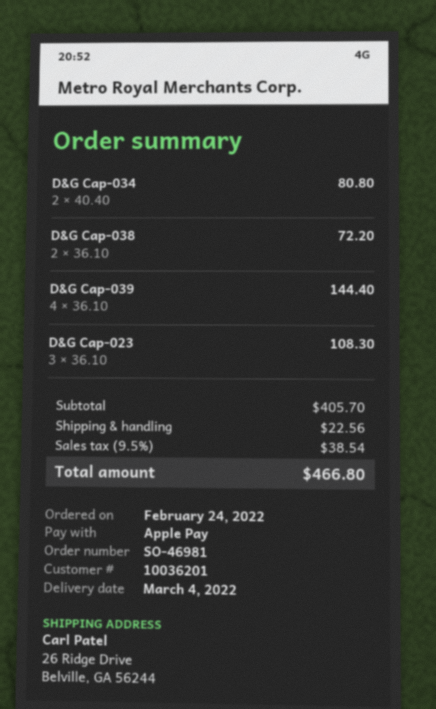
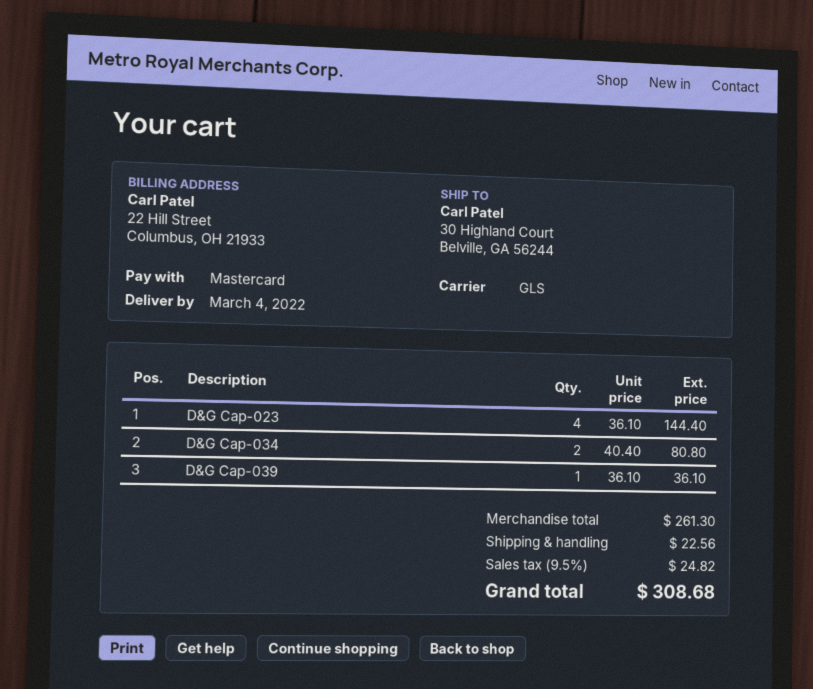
payment method: Apple Pay -> Mastercard
ship to: 26 Ridge Drive, Belville, GA 56244 -> 30 Highland Court, Belville, GA 56244
D&G Cap-038: 2 x 36.10 = 72.20 -> none
D&G Cap-039: 4 x 36.10 = 144.40 -> 1 x 36.10 = 36.10
D&G Cap-023: 3 x 36.10 = 108.30 -> 4 x 36.10 = 144.40
subtotal: 405.70 -> 261.30
tax: 9.5% = 38.54 -> 9.5% = 24.82
total: 466.80 -> 308.68

